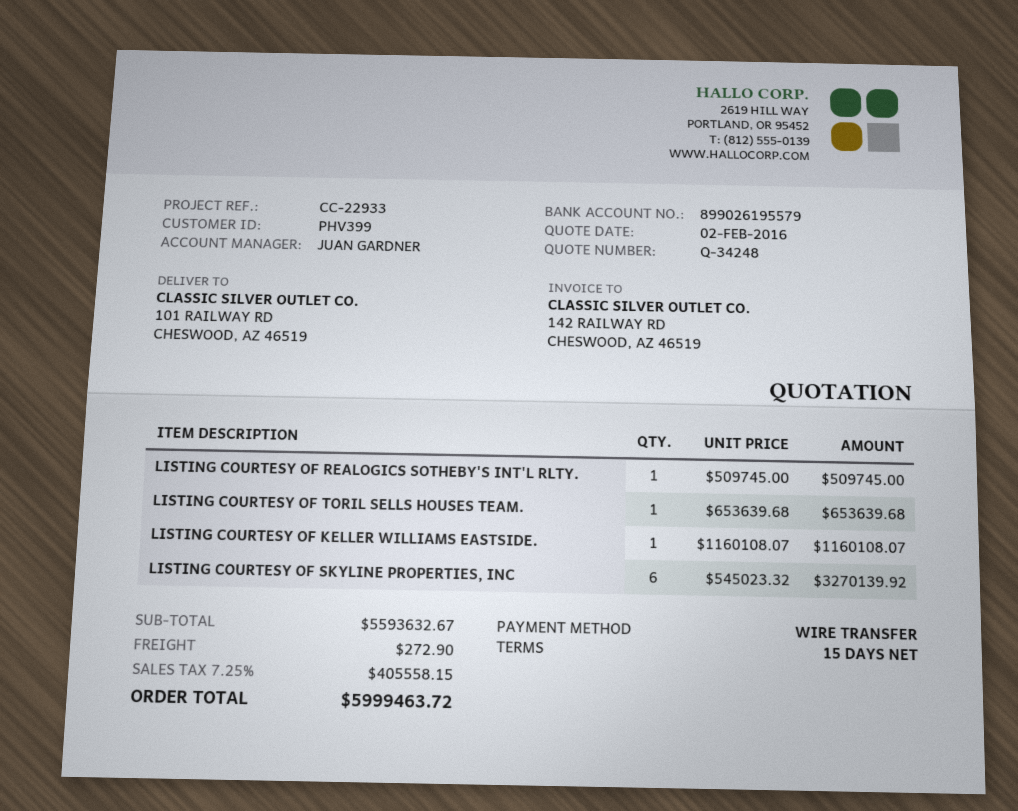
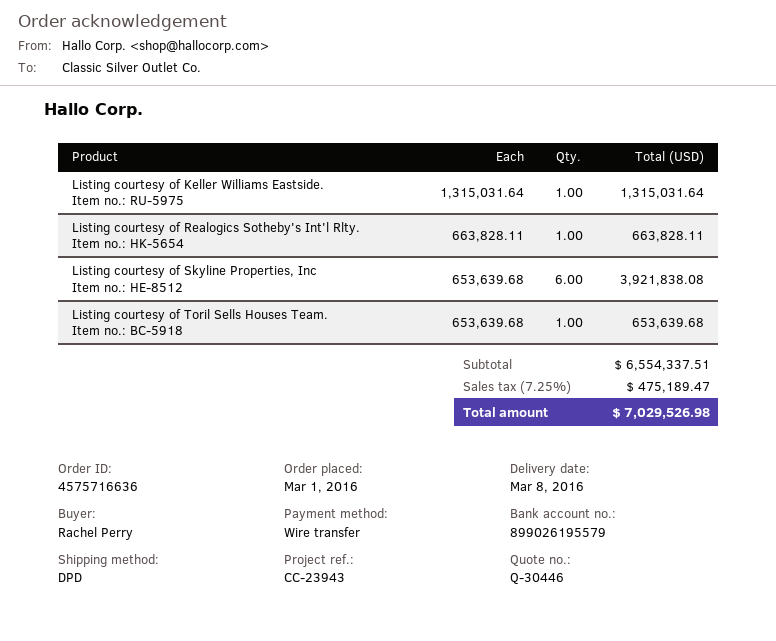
quote number: Q-34248 -> Q-30446
reference: CC-22933 -> CC-23943
LISTING COURTESY OF REALOGICS SOTHEBY'S INT'L RLTY.: 1 x 509745.00 = 509745.00 -> 1 x 663828.11 = 663828.11
LISTING COURTESY OF KELLER WILLIAMS EASTSIDE.: 1 x 1160108.07 = 1160108.07 -> 1 x 1315031.64 = 1315031.64
LISTING COURTESY OF SKYLINE PROPERTIES, INC: 6 x 545023.32 = 3270139.92 -> 6 x 653639.68 = 3921838.08
subtotal: 5593632.67 -> 6554337.51
shipping: 272.90 -> none
tax: 7.25% = 405558.15 -> 7.25% = 475189.47
total: 5999463.72 -> 7029526.98

